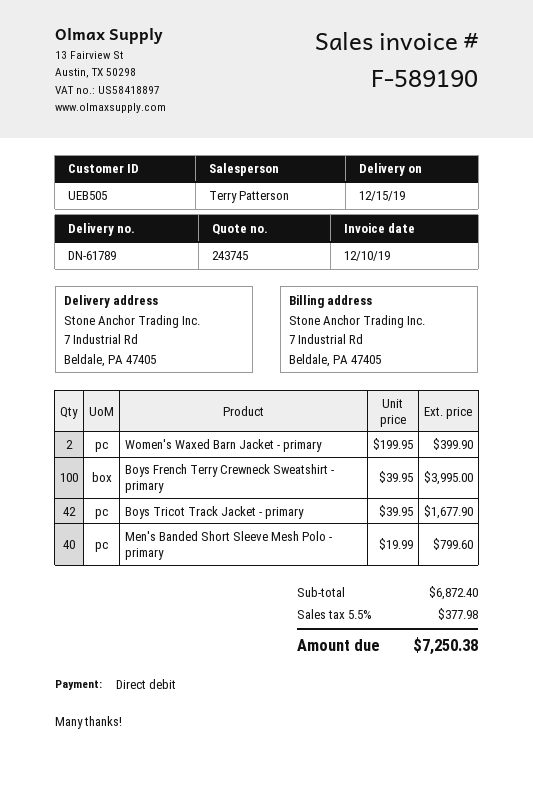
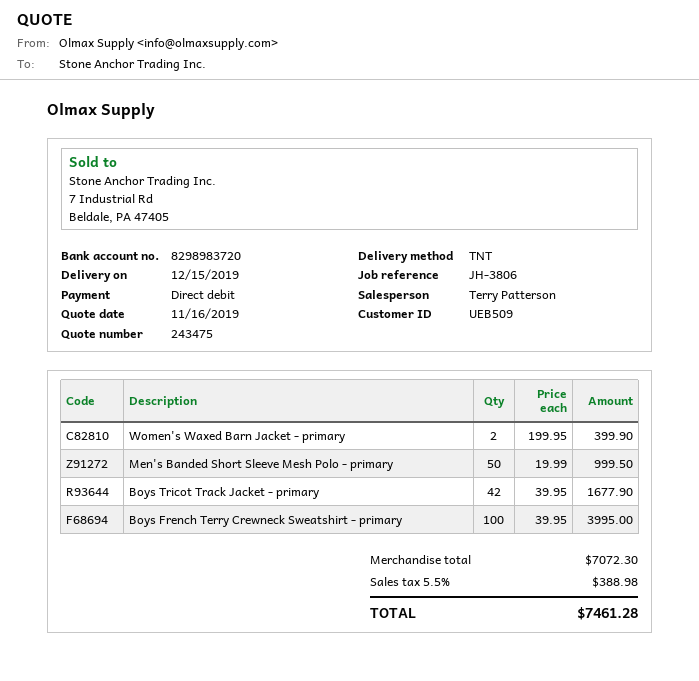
quote number: 243745 -> 243475
customer number: UEB505 -> UEB509
Men's Banded Short Sleeve Mesh Polo - primary: 40 x 19.99 = 799.60 -> 50 x 19.99 = 999.50
subtotal: 6872.40 -> 7072.30
tax: 5.5% = 377.98 -> 5.5% = 388.98
total: 7250.38 -> 7461.28

